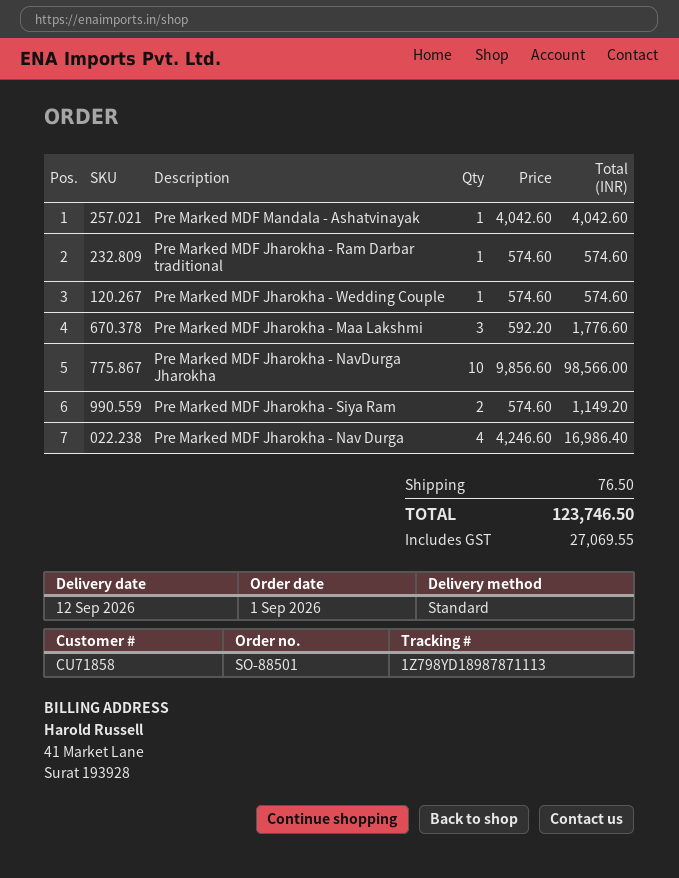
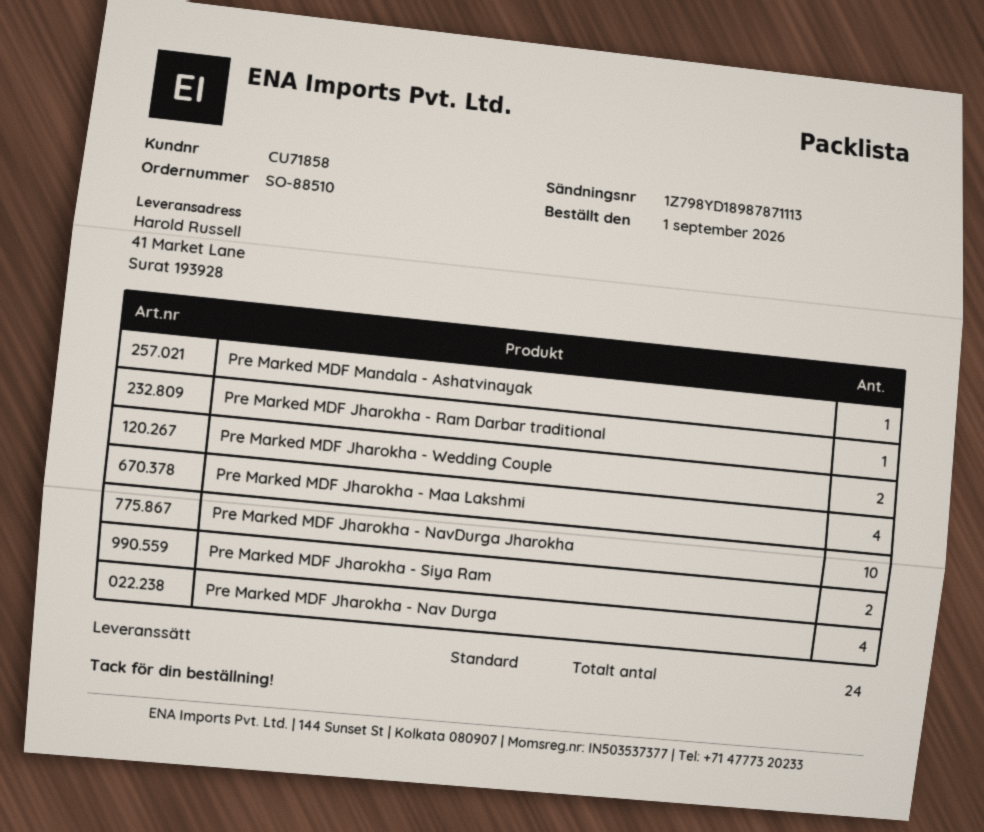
order number: SO-88501 -> SO-88510
Pre Marked MDF Jharokha - Wedding Couple: 1 -> 2
Pre Marked MDF Jharokha - Maa Lakshmi: 3 -> 4

